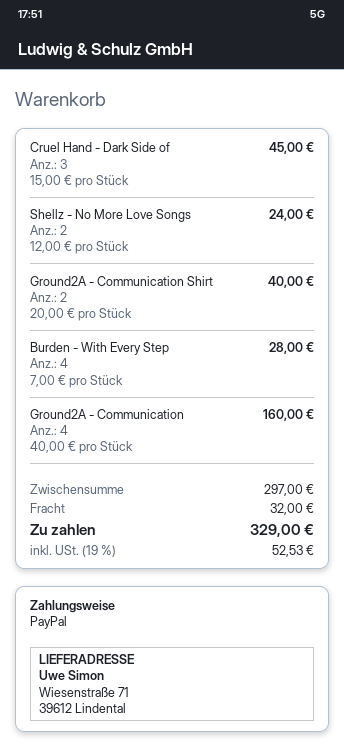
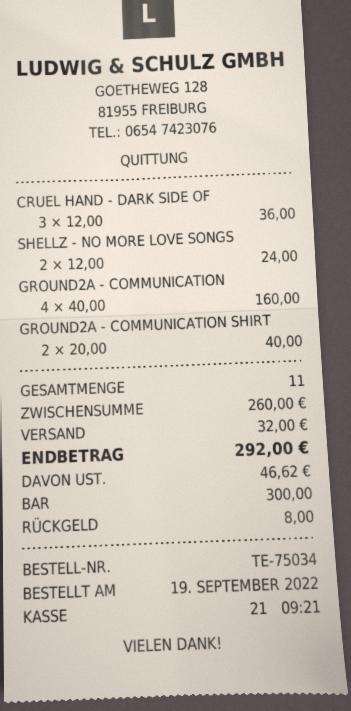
payment method: PayPal -> cash
Cruel Hand - Dark Side of: 3 x 15.00 = 45.00 -> 3 x 12.00 = 36.00
Burden - With Every Step: 4 x 7.00 = 28.00 -> none
subtotal: 297.00 -> 260.00
tax: 52.53 -> 46.62
total: 329.00 -> 292.00

